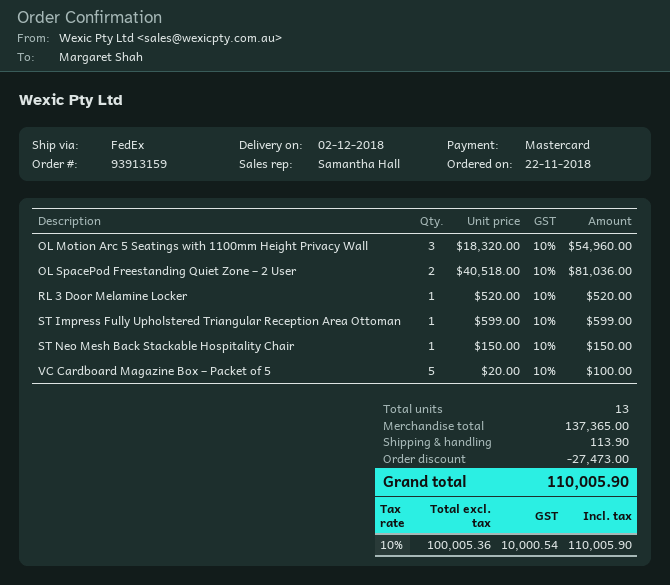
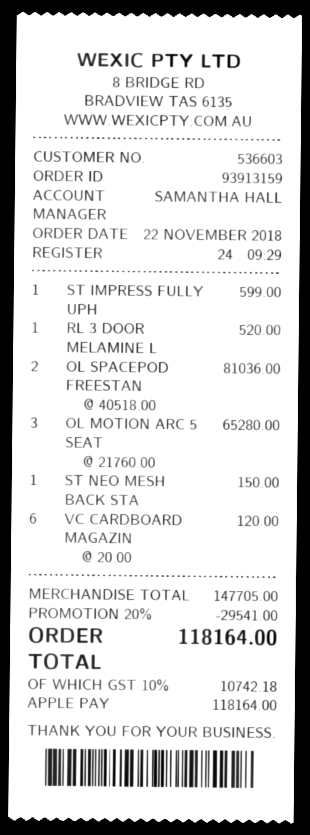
payment method: Mastercard -> Apple Pay
OL Motion Arc 5 Seatings with 1100mm Height Privacy Wall: 3 x 18320.00 = 54960.00 -> 3 x 21760.00 = 65280.00
VC Cardboard Magazine Box – Packet of 5: 5 x 20.00 = 100.00 -> 6 x 20.00 = 120.00
subtotal: 137365.00 -> 147705.00
discount: 27473.00 -> 29541.00
shipping: 113.90 -> none
tax: 10% = 10000.54 -> 10% = 10742.18
total: 110005.90 -> 118164.00

